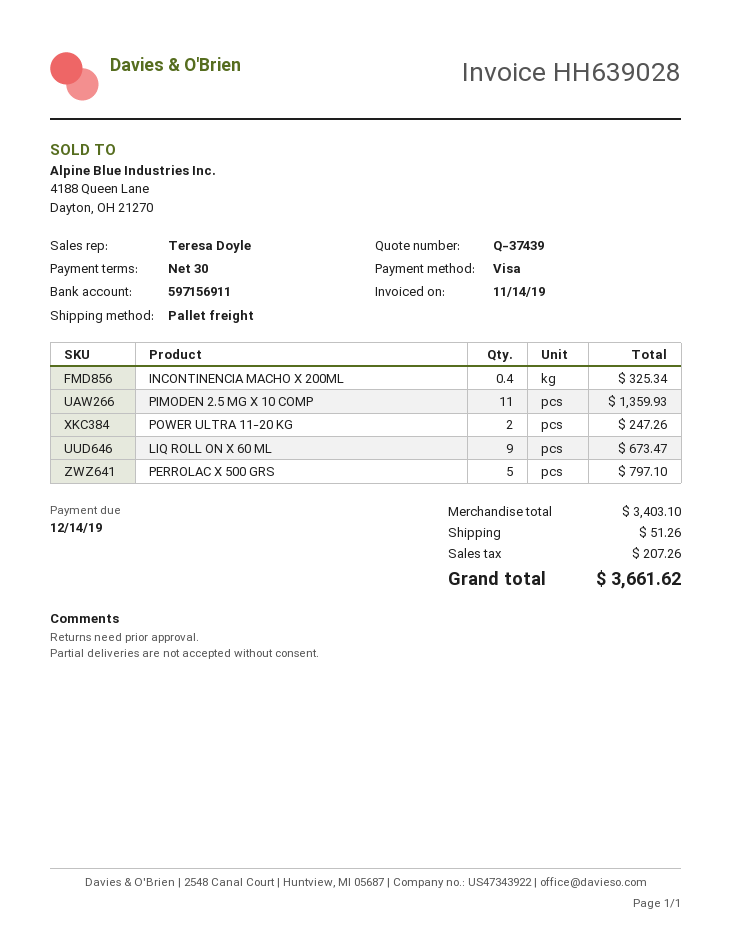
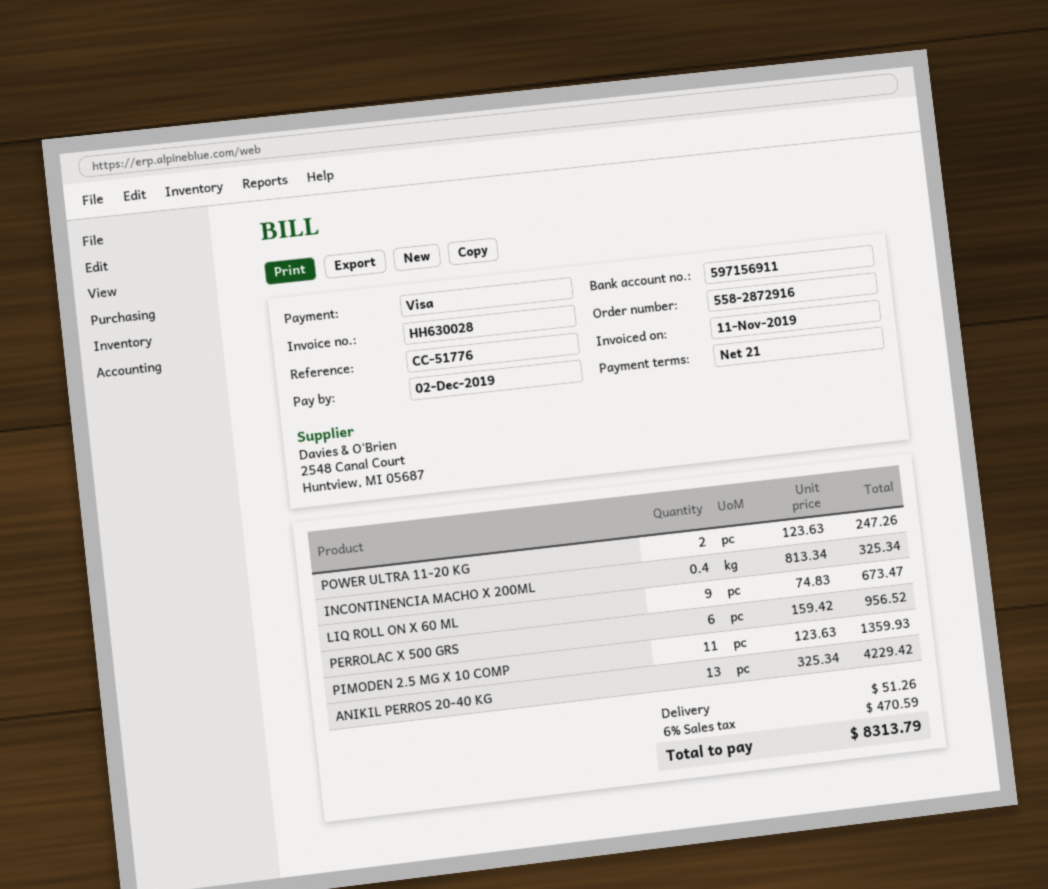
invoice number: HH639028 -> HH630028
invoice date: 2019-11-14 -> 2019-11-11
payment terms: 30 days -> 21 days
due date: 2019-12-14 -> 2019-12-02
PERROLAC X 500 GRS: 5 for 797.10 -> 6 for 956.52
ANIKIL PERROS 20-40 KG: none -> 13 for 4229.42
tax: 207.26 -> 470.59
total: 3661.62 -> 8313.79

